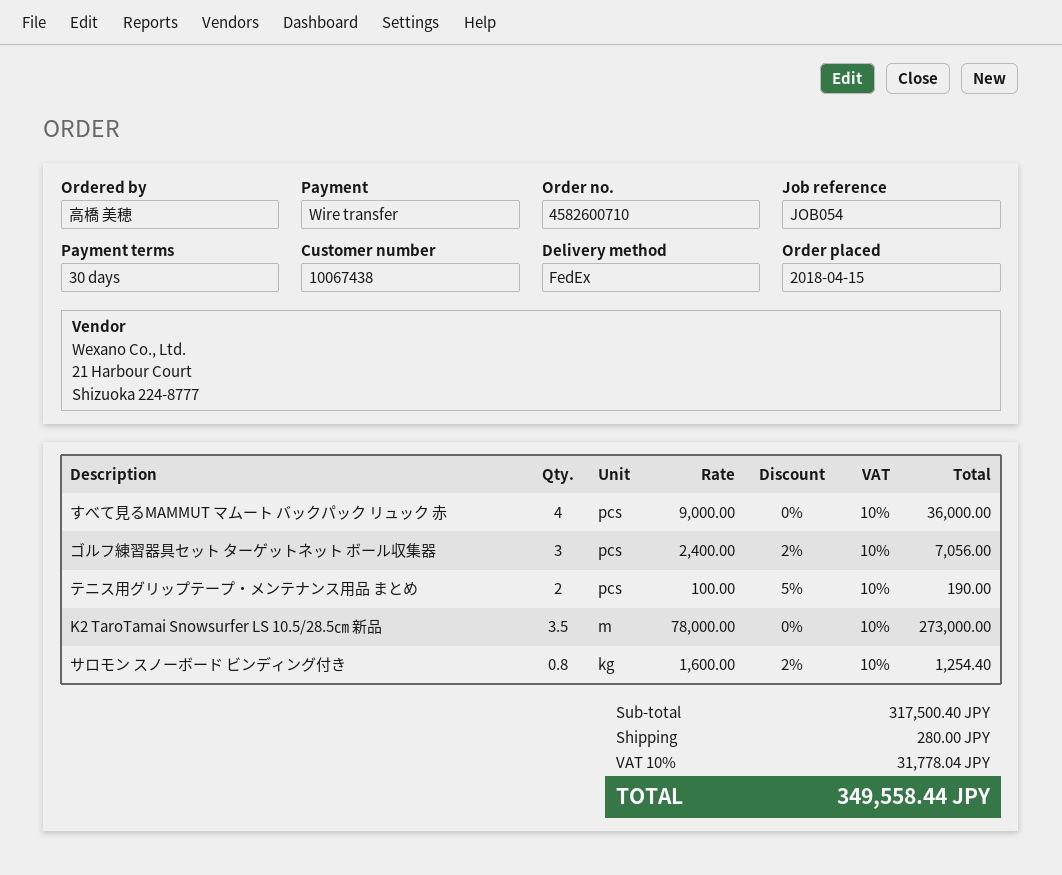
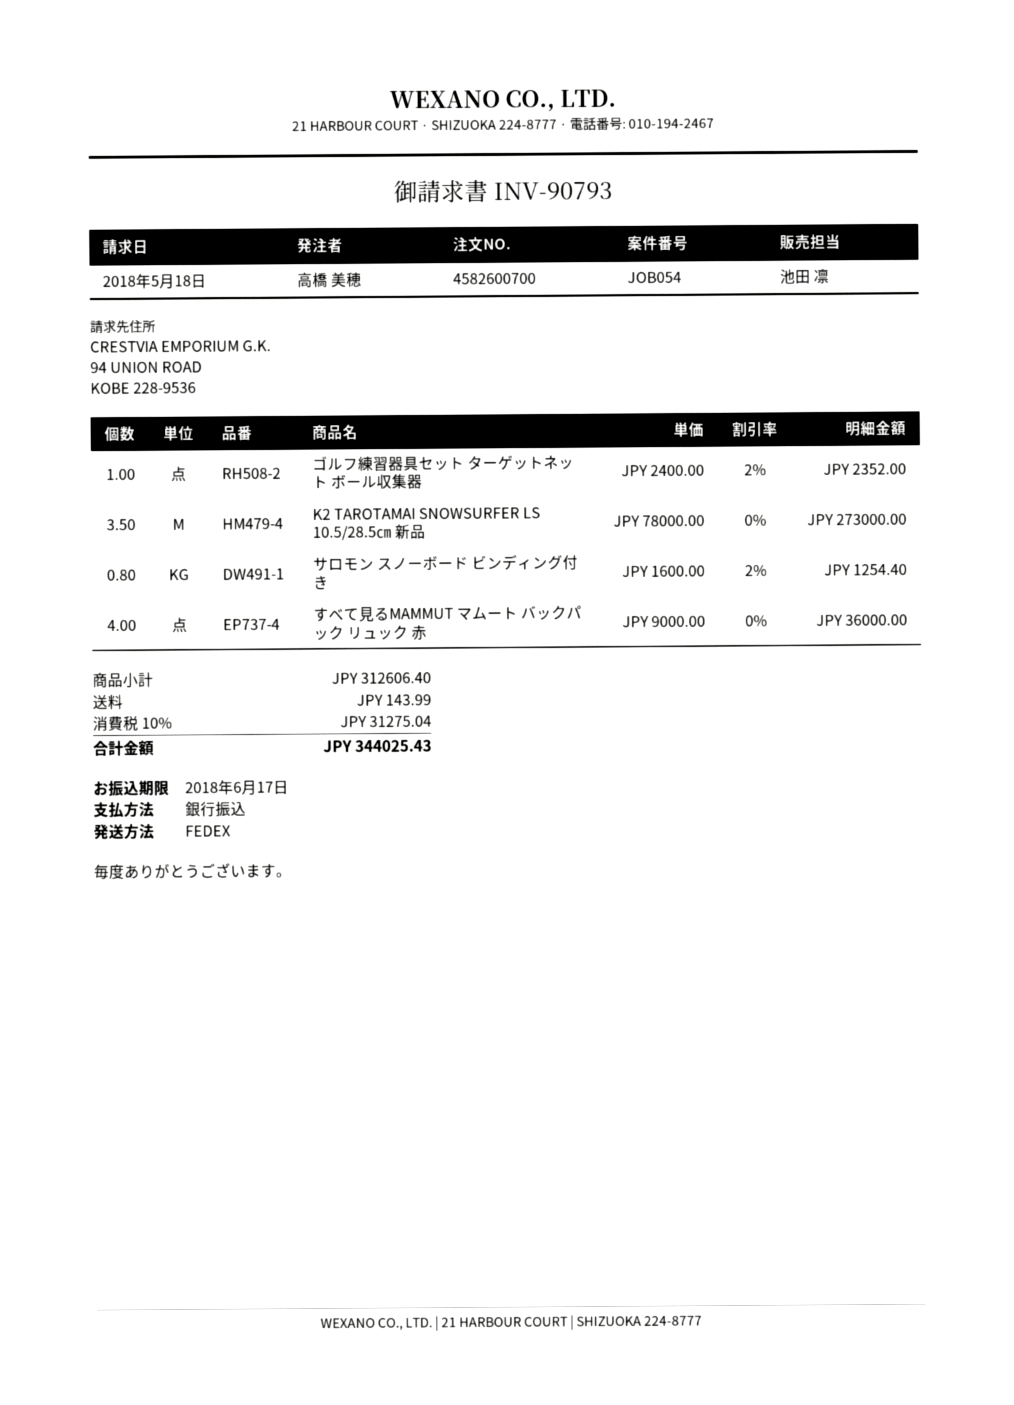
order number: 4582600710 -> 4582600700
ゴルフ練習器具セット ターゲットネット ボール収集器: 3 x 2400.00 - 2% = 7056.00 -> 1 x 2400.00 - 2% = 2352.00
テニス用グリップテープ・メンテナンス用品 まとめ: 2 x 100.00 - 5% = 190.00 -> none
subtotal: 317500.40 -> 312606.40
shipping: 280.00 -> 143.99
tax: 10% = 31778.04 -> 10% = 31275.04
total: 349558.44 -> 344025.43

